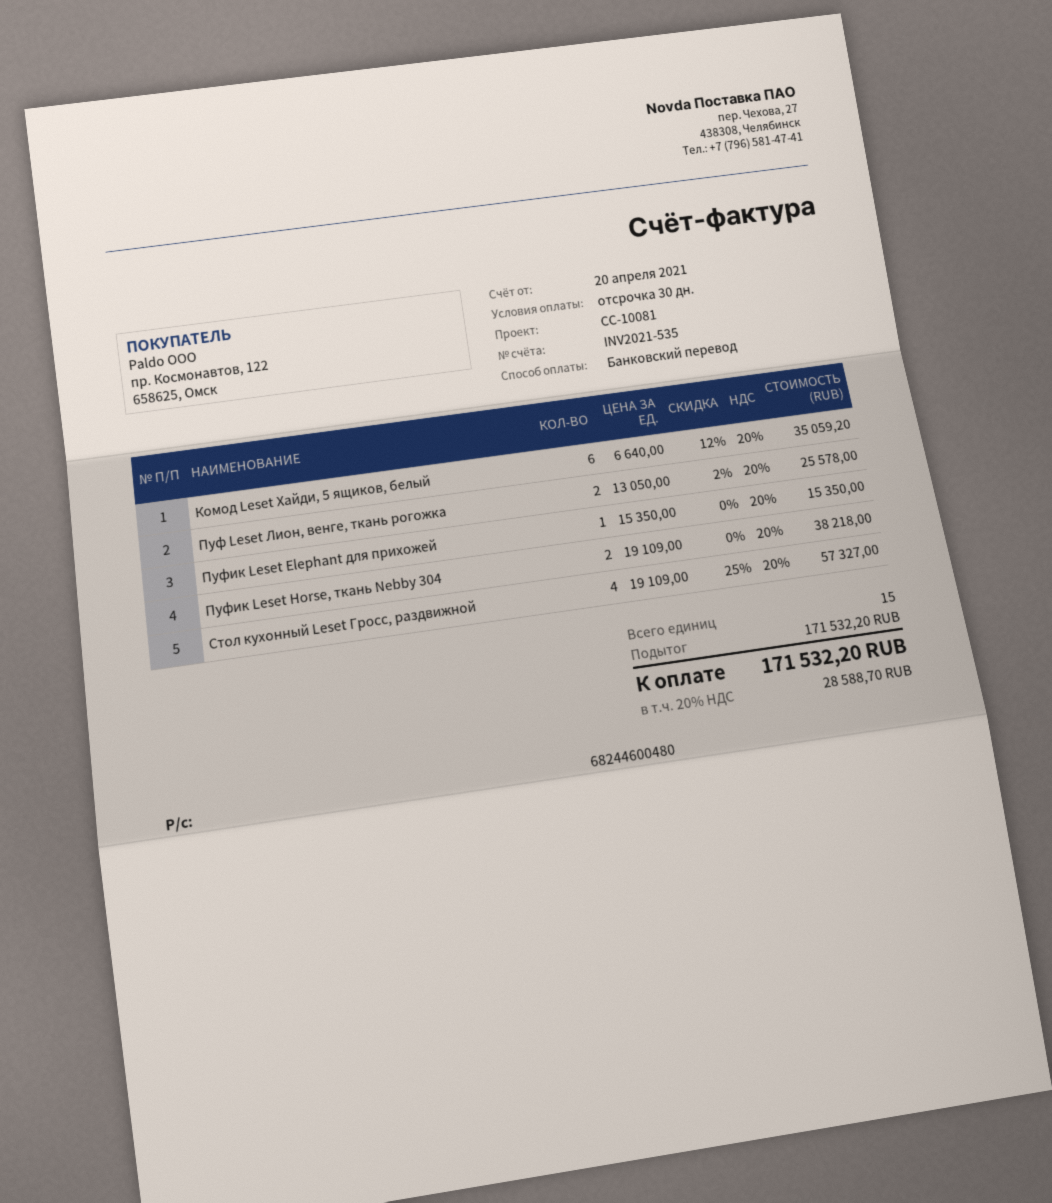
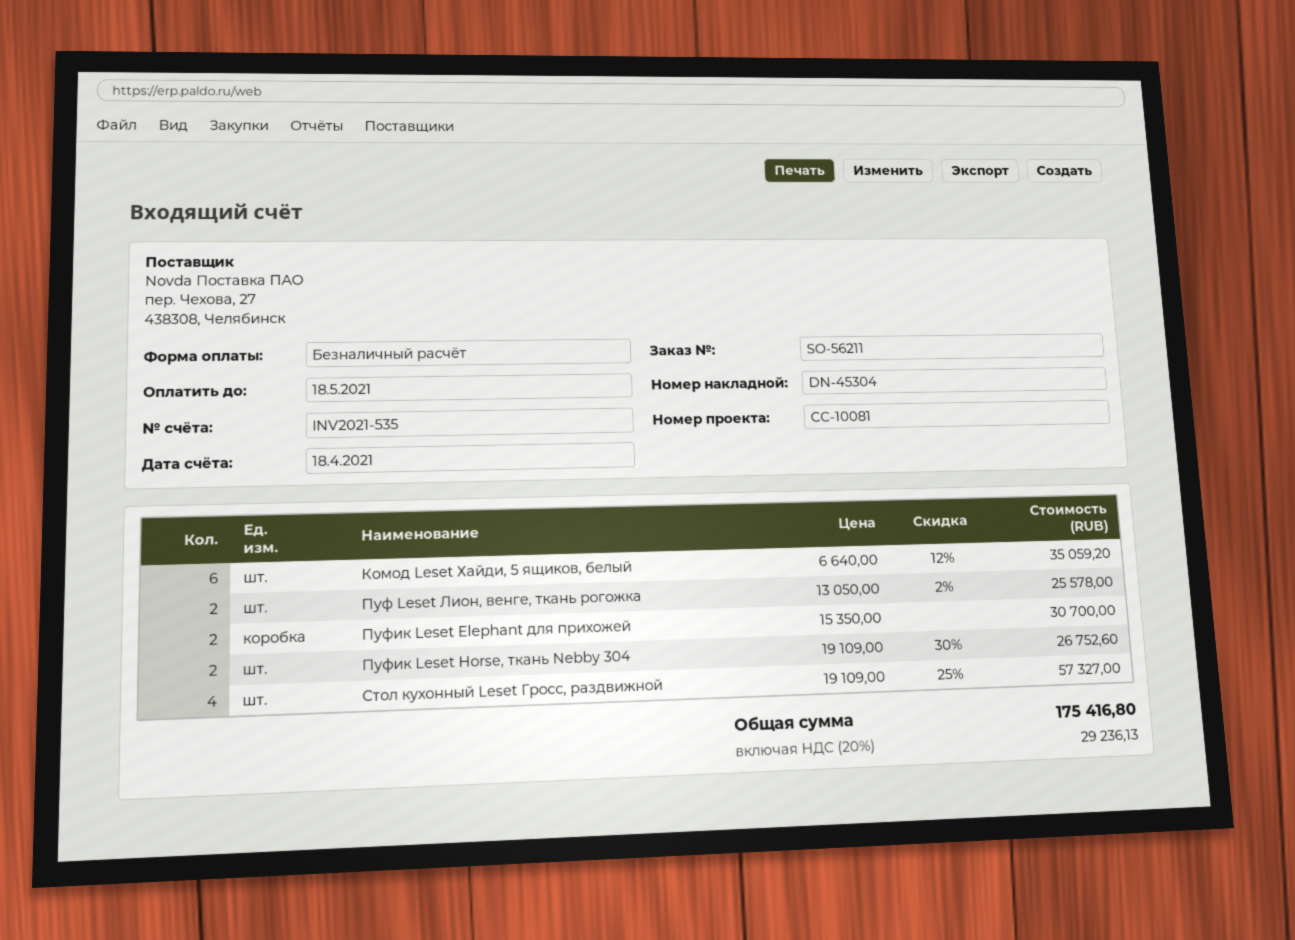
invoice date: 2021-04-20 -> 2021-04-18
Пуфик Leset Elephant для прихожей: 1 x 15350.00 = 15350.00 -> 2 x 15350.00 = 30700.00
Пуфик Leset Horse, ткань Nebby 304: 2 x 19109.00 = 38218.00 -> 2 x 19109.00 - 30% = 26752.60
tax: 20% = 28588.70 -> 20% = 29236.13
total: 171532.20 -> 175416.80

